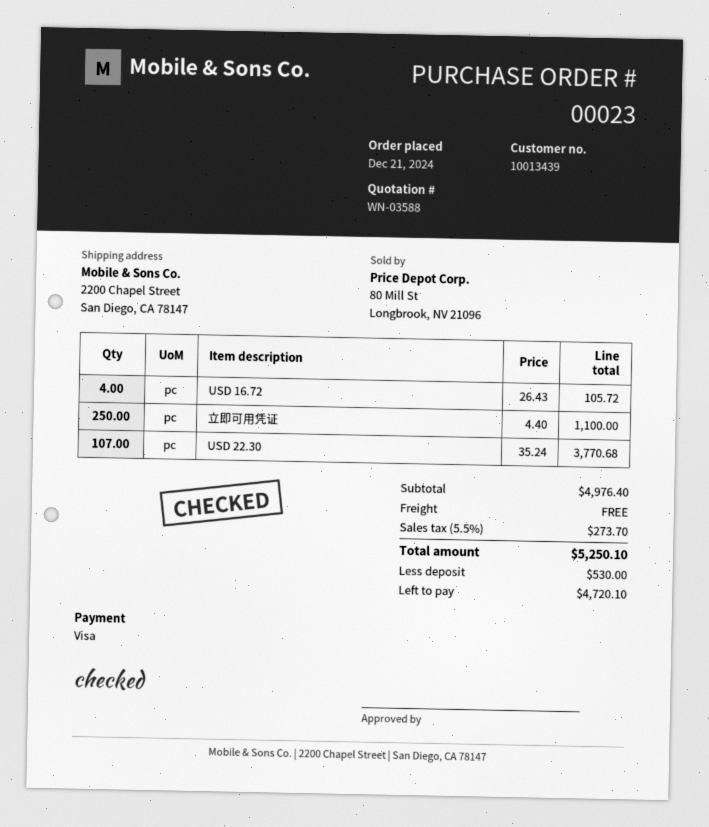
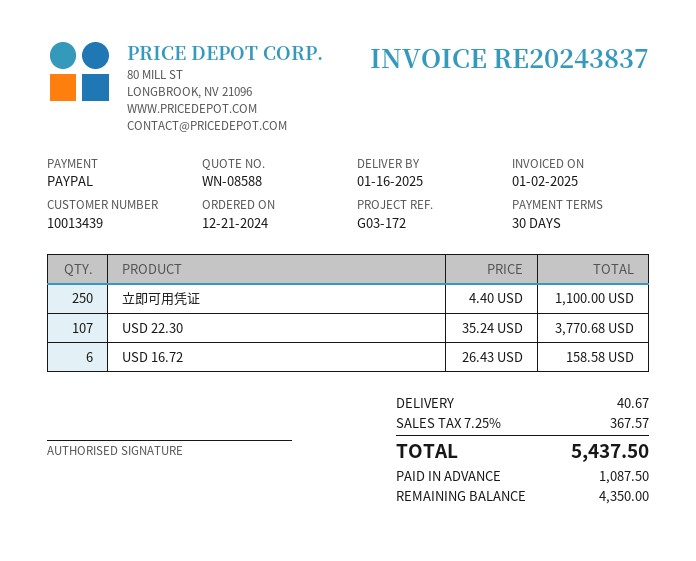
quote number: WN-03588 -> WN-08588
payment method: Visa -> PayPal
USD 16.72: 4 x 26.43 = 105.72 -> 6 x 26.43 = 158.58
shipping: 0.00 -> 40.67
tax: 5.5% = 273.70 -> 7.25% = 367.57
total: 5250.10 -> 5437.50
deposit: 530.00 -> 1087.50
balance: 4720.10 -> 4350.00

